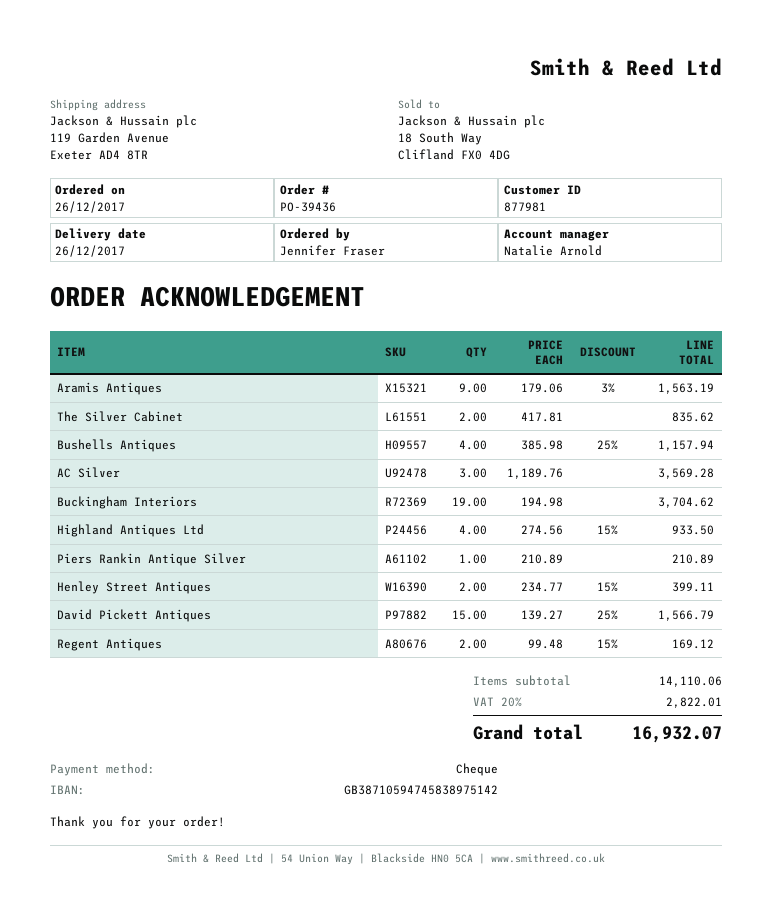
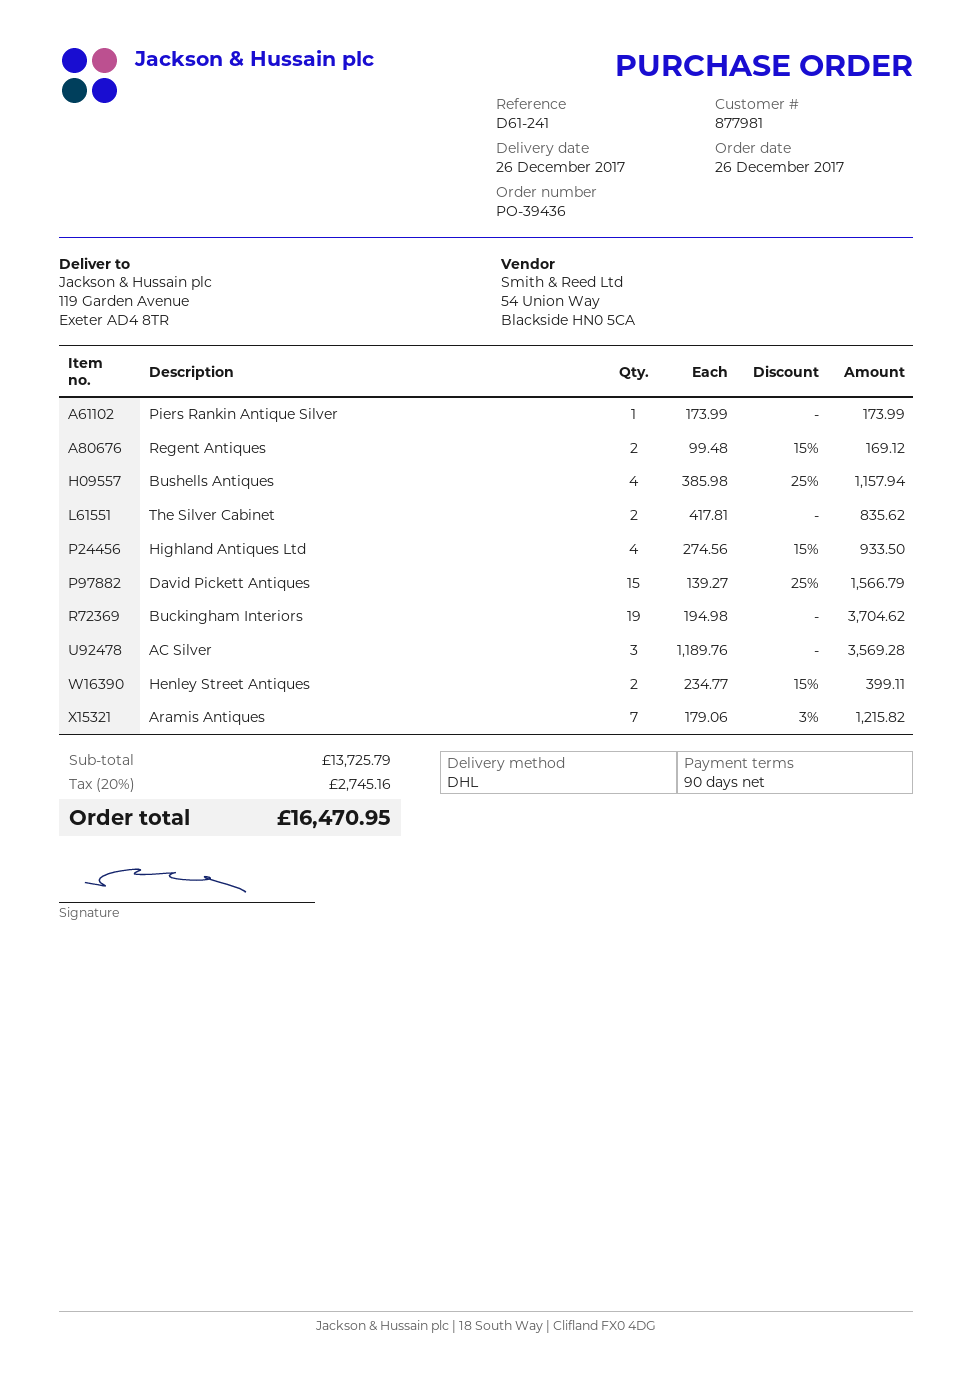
Aramis Antiques: 9 x 179.06 - 3% = 1563.19 -> 7 x 179.06 - 3% = 1215.82
Piers Rankin Antique Silver: 1 x 210.89 = 210.89 -> 1 x 173.99 = 173.99
subtotal: 14110.06 -> 13725.79
tax: 20% = 2822.01 -> 20% = 2745.16
total: 16932.07 -> 16470.95

